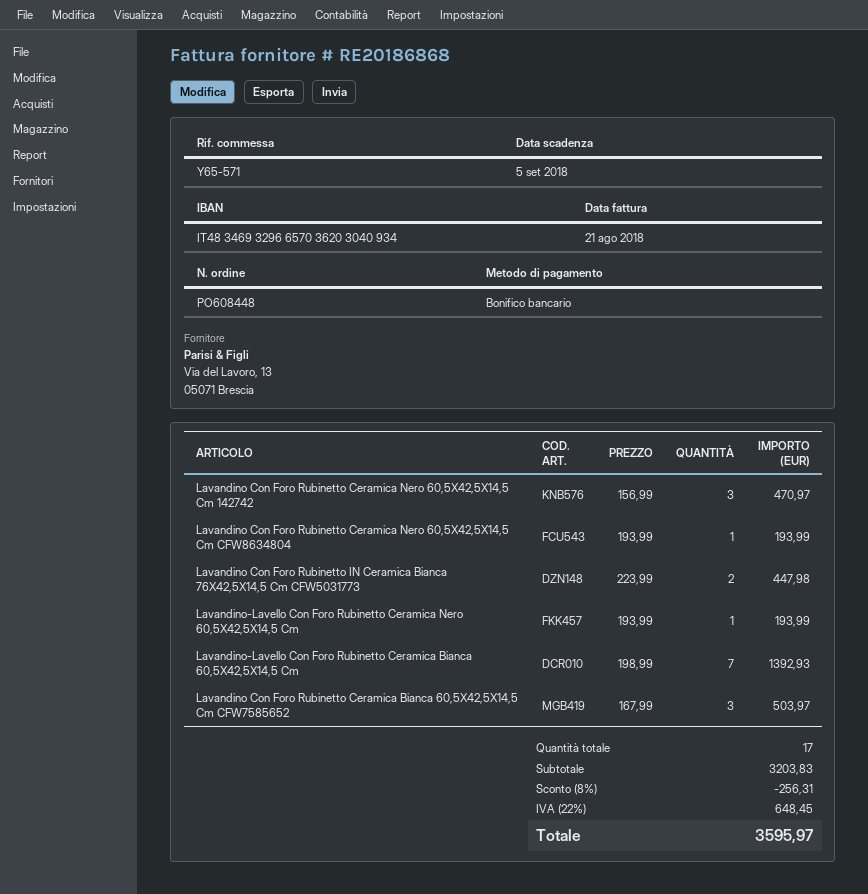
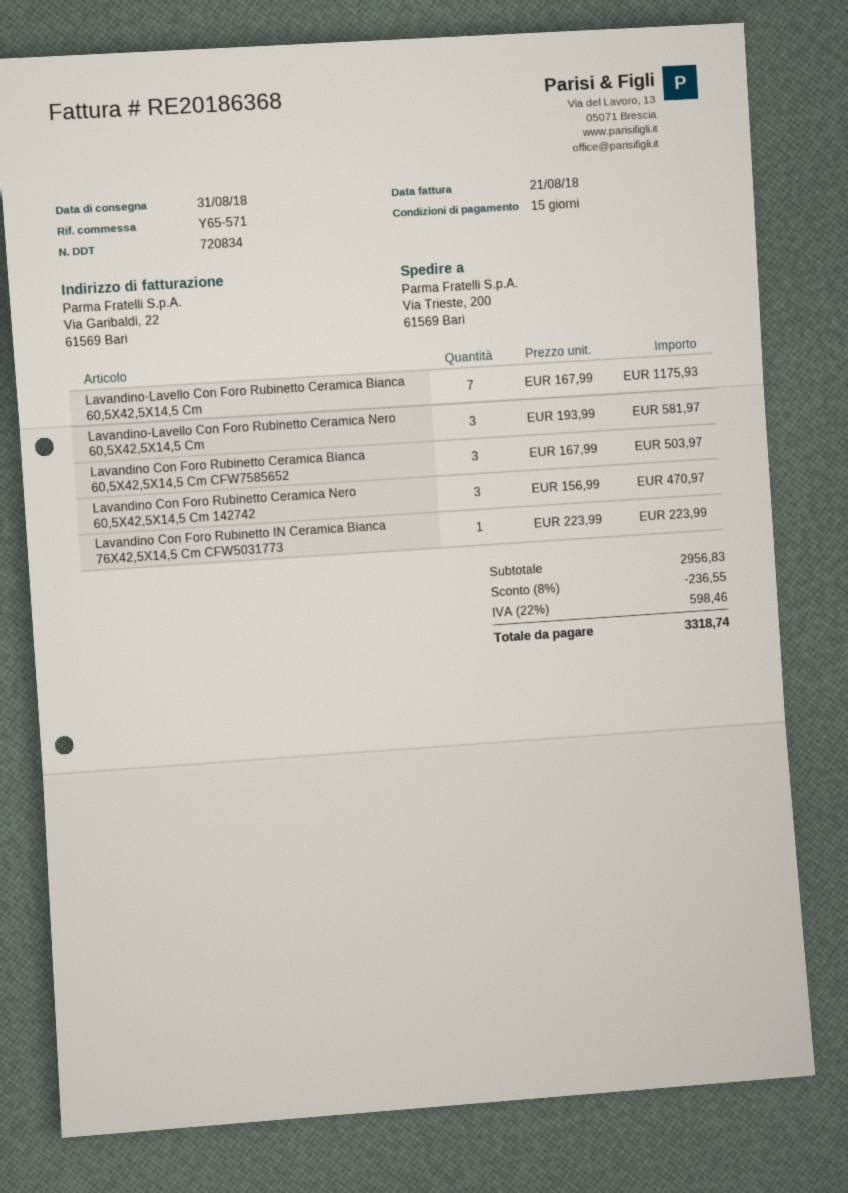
invoice number: RE20186868 -> RE20186368
Lavandino Con Foro Rubinetto Ceramica Nero 60,5X42,5X14,5 Cm CFW8634804: 1 x 193.99 = 193.99 -> none
Lavandino Con Foro Rubinetto IN Ceramica Bianca 76X42,5X14,5 Cm CFW5031773: 2 x 223.99 = 447.98 -> 1 x 223.99 = 223.99
Lavandino-Lavello Con Foro Rubinetto Ceramica Nero 60,5X42,5X14,5 Cm: 1 x 193.99 = 193.99 -> 3 x 193.99 = 581.97
Lavandino-Lavello Con Foro Rubinetto Ceramica Bianca 60,5X42,5X14,5 Cm: 7 x 198.99 = 1392.93 -> 7 x 167.99 = 1175.93
subtotal: 3203.83 -> 2956.83
discount: 8% = 256.31 -> 8% = 236.55
tax: 22% = 648.45 -> 22% = 598.46
total: 3595.97 -> 3318.74

